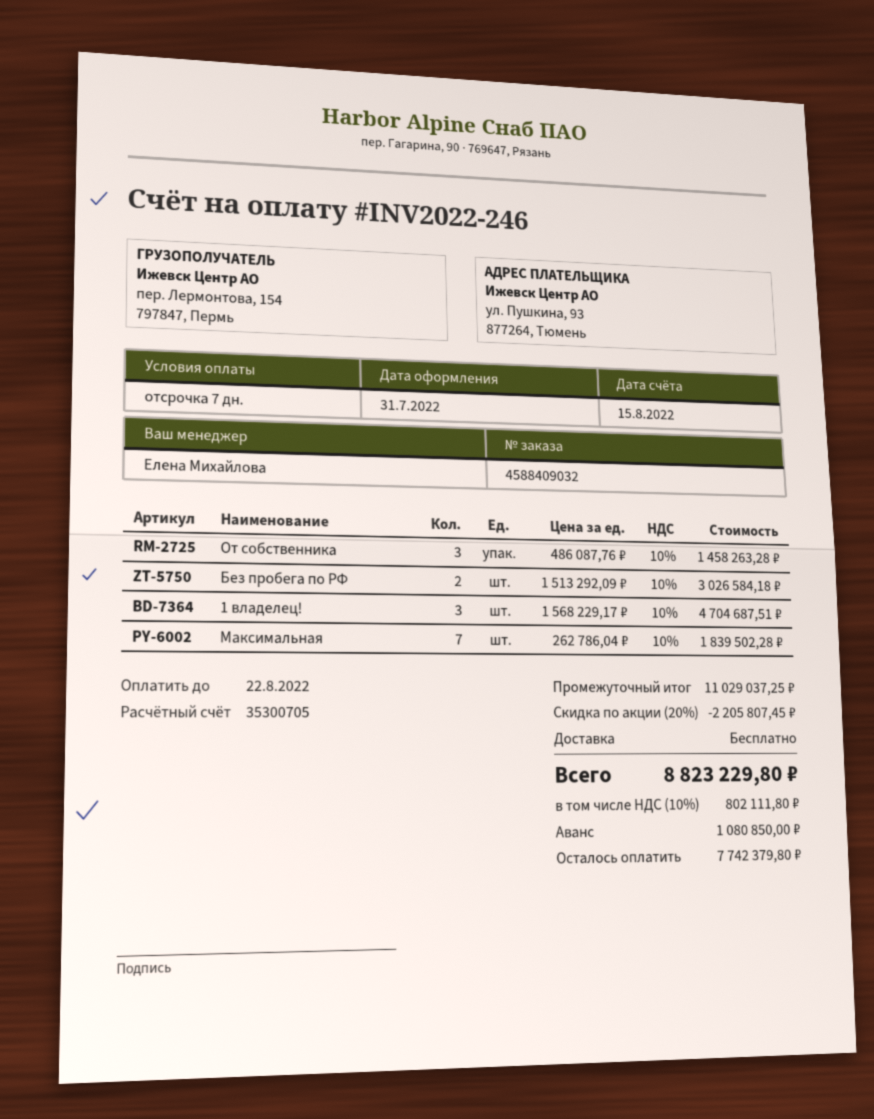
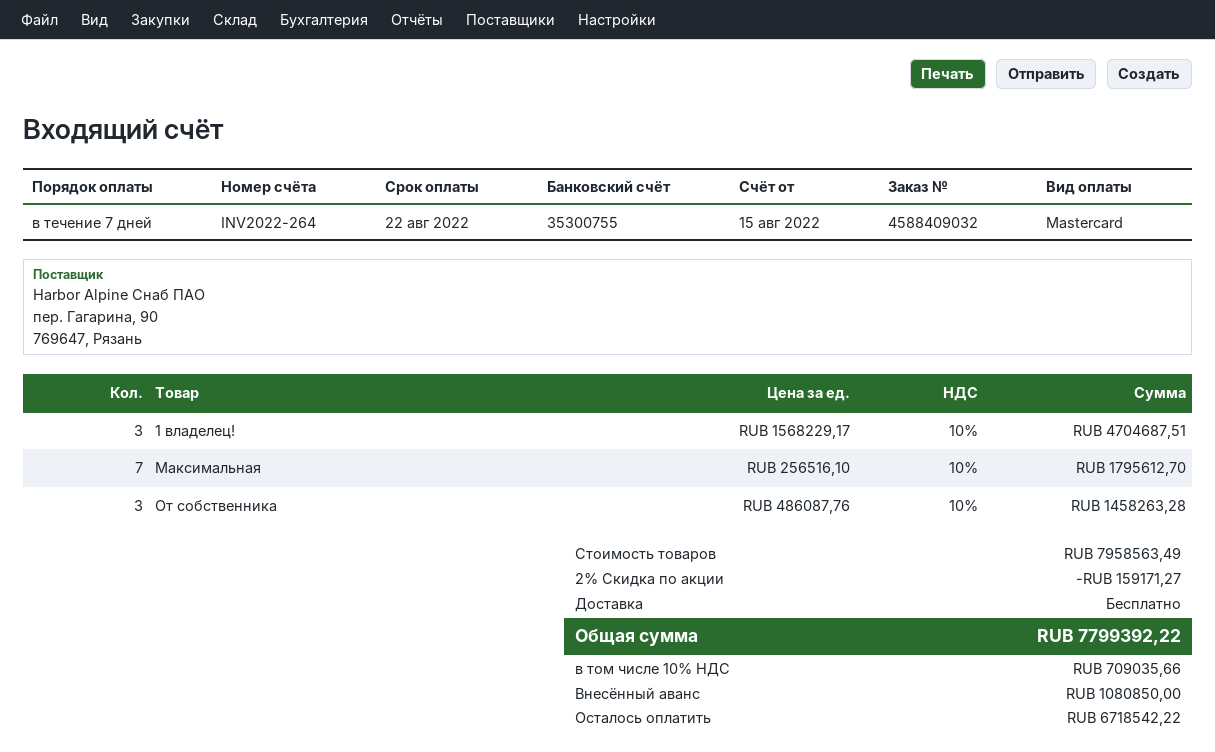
invoice number: INV2022-246 -> INV2022-264
bank account: 35300705 -> 35300755
Без пробега по РФ: 2 x 1513292.09 = 3026584.18 -> none
Максимальная: 7 x 262786.04 = 1839502.28 -> 7 x 256516.10 = 1795612.70
subtotal: 11029037.25 -> 7958563.49
discount: 20% = 2205807.45 -> 2% = 159171.27
tax: 10% = 802111.80 -> 10% = 709035.66
total: 8823229.80 -> 7799392.22
balance: 7742379.80 -> 6718542.22

